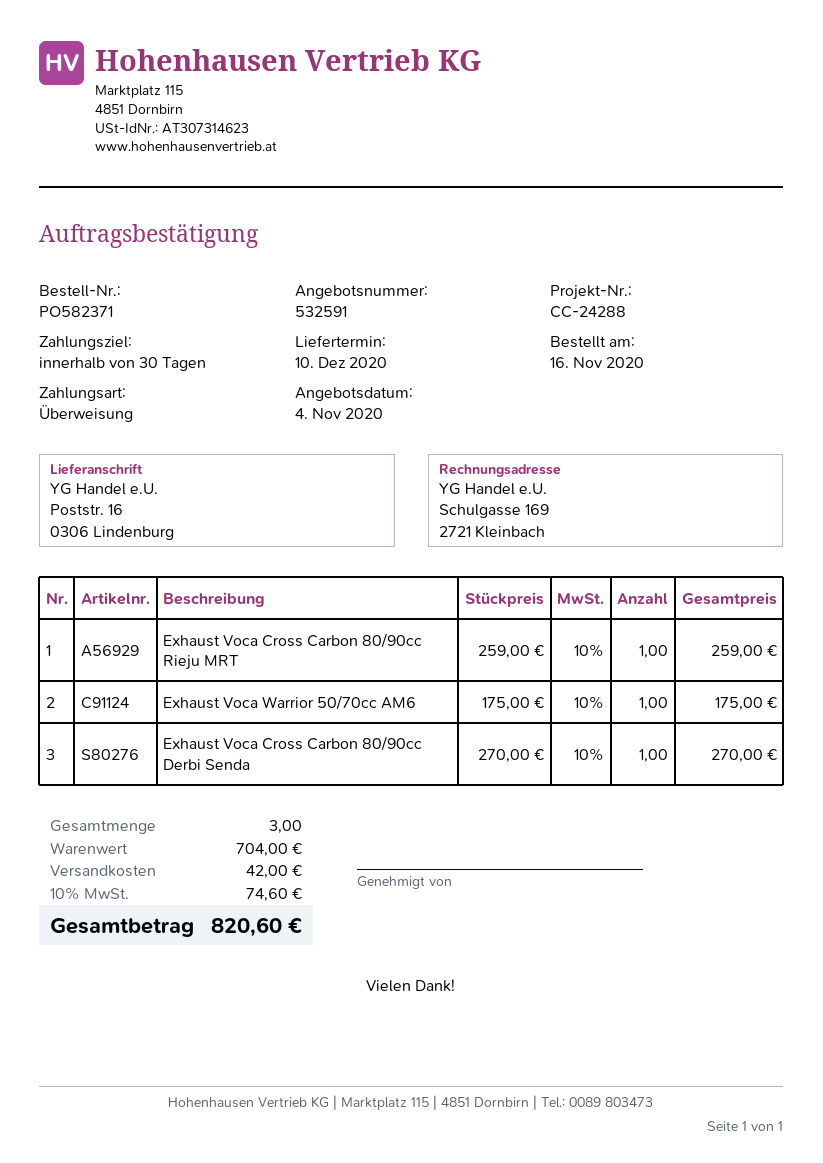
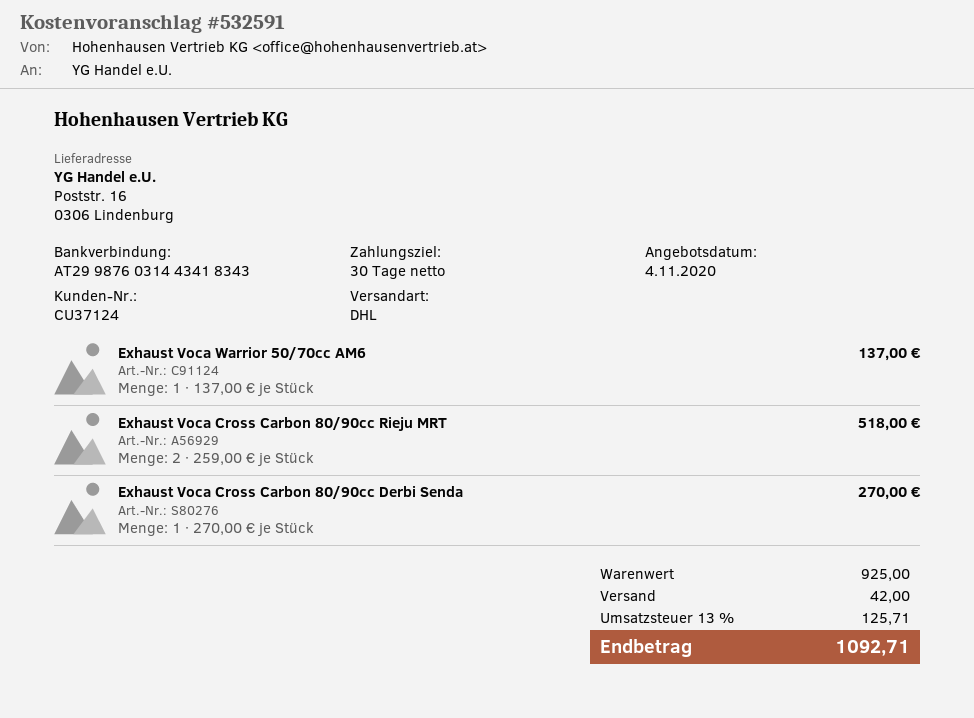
Exhaust Voca Cross Carbon 80/90cc Rieju MRT: 1 x 259.00 = 259.00 -> 2 x 259.00 = 518.00
Exhaust Voca Warrior 50/70cc AM6: 1 x 175.00 = 175.00 -> 1 x 137.00 = 137.00
subtotal: 704.00 -> 925.00
tax: 10% = 74.60 -> 13% = 125.71
total: 820.60 -> 1092.71

